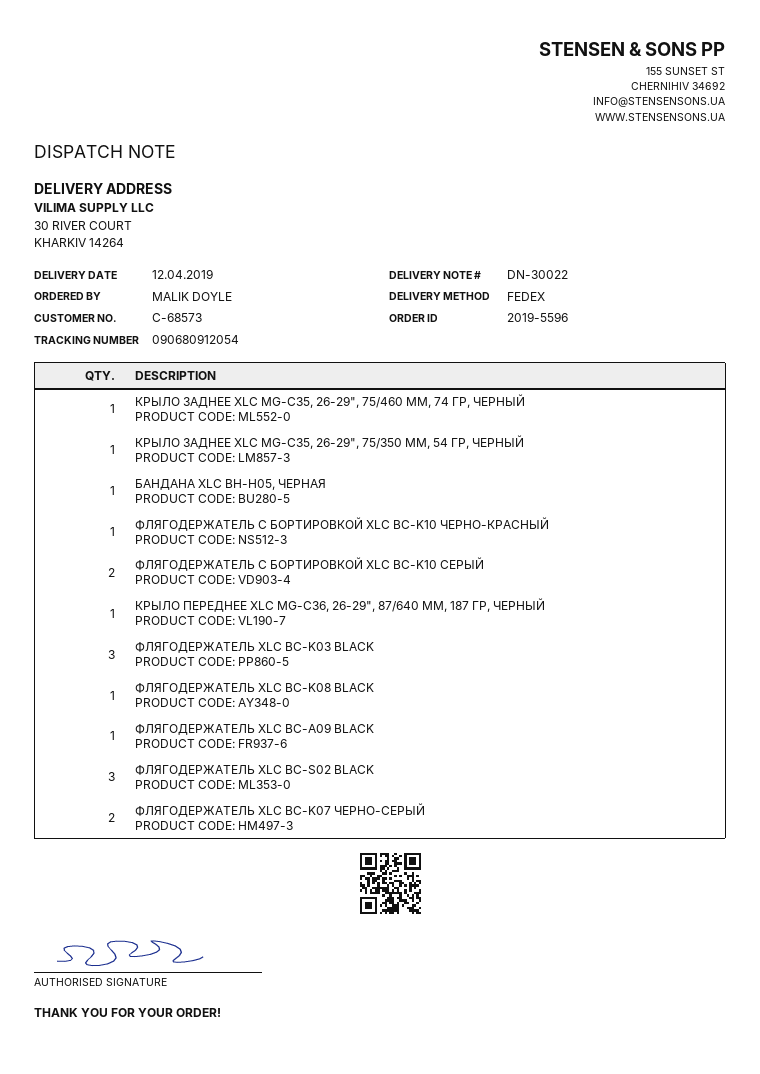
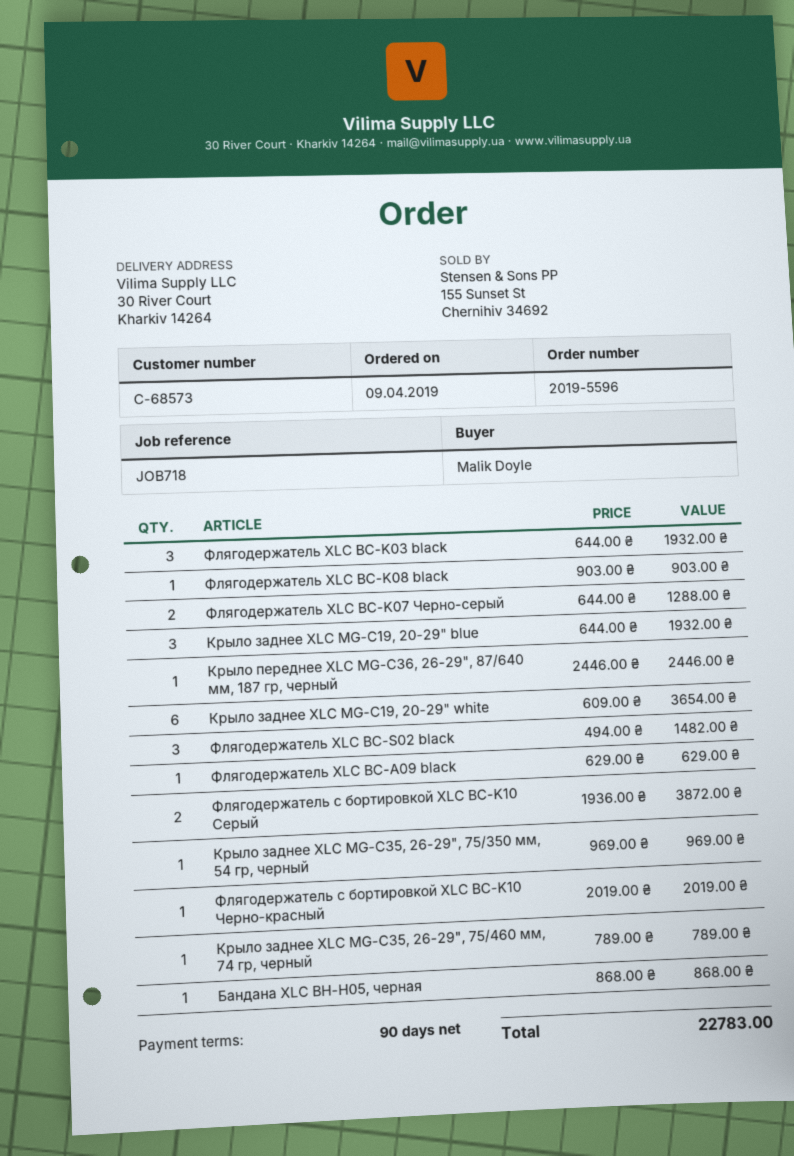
Крыло заднее XLC MG-C19, 20-29" blue: none -> 3
Крыло заднее XLC MG-C19, 20-29" white: none -> 6

